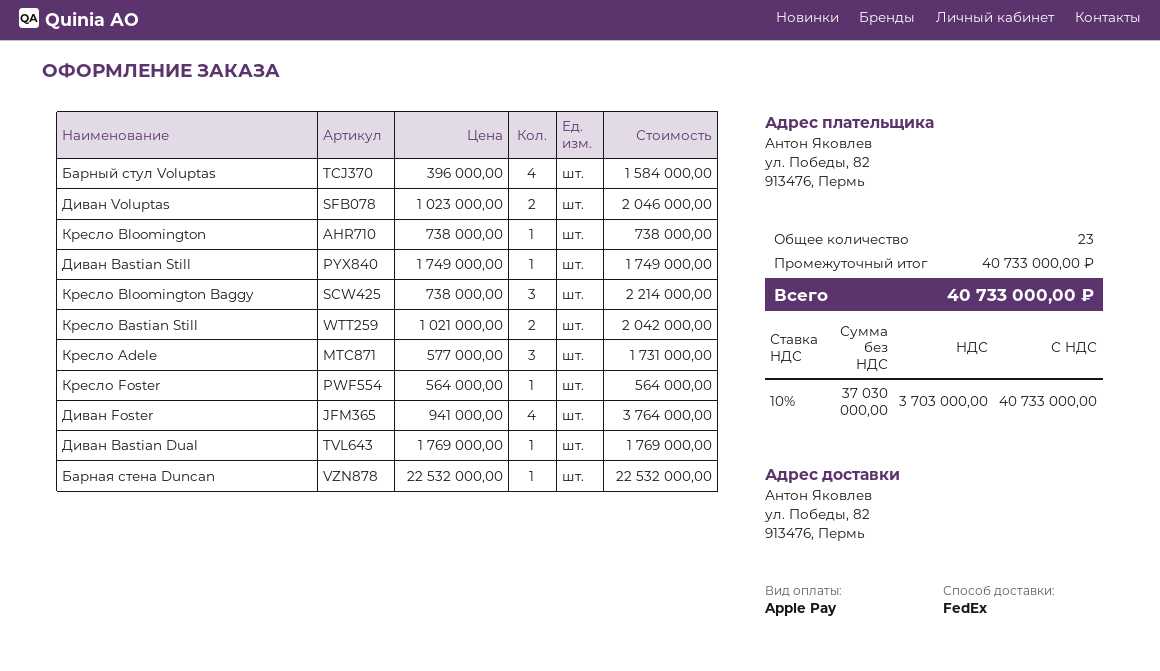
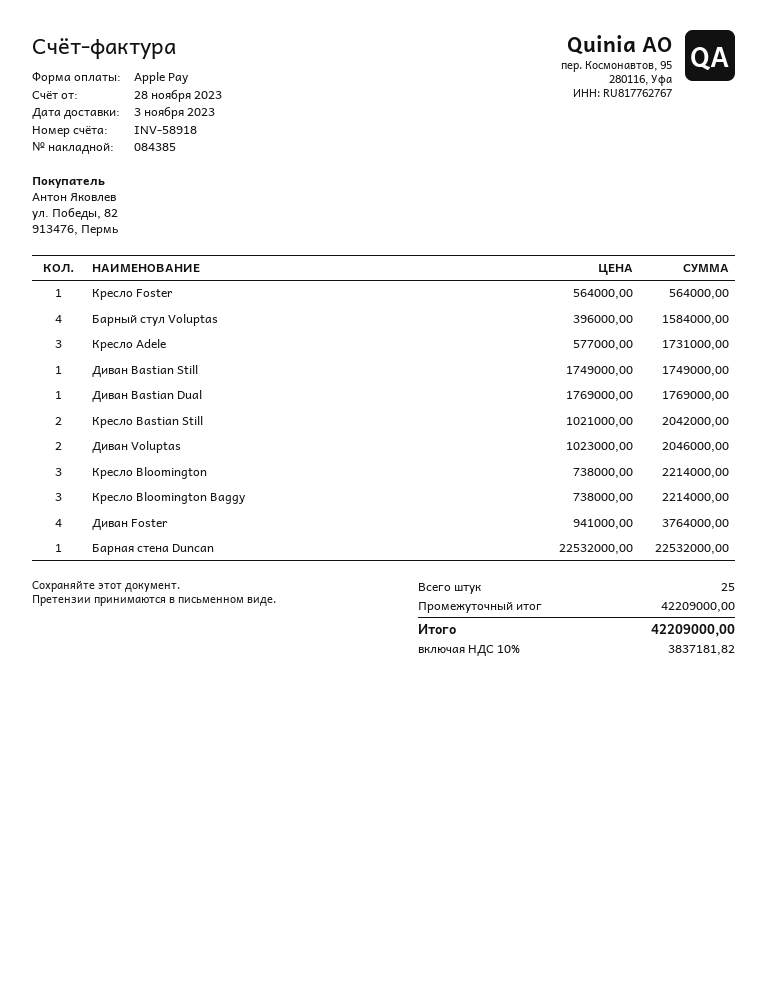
Кресло Bloomington: 1 x 738000.00 = 738000.00 -> 3 x 738000.00 = 2214000.00
total quantity: 23 -> 25
subtotal: 40733000.00 -> 42209000.00
tax: 10% = 3703000.00 -> 10% = 3837181.82
total: 40733000.00 -> 42209000.00

